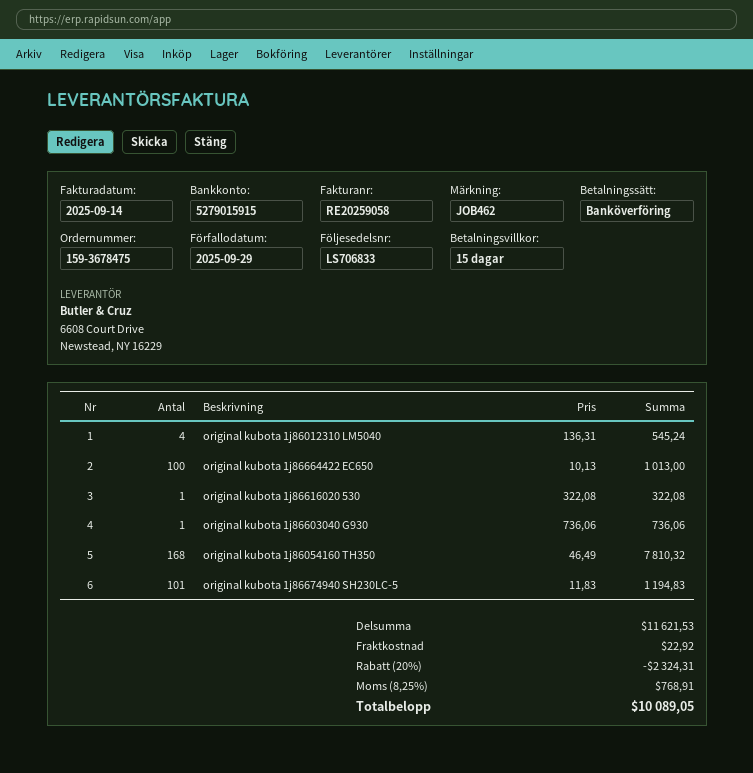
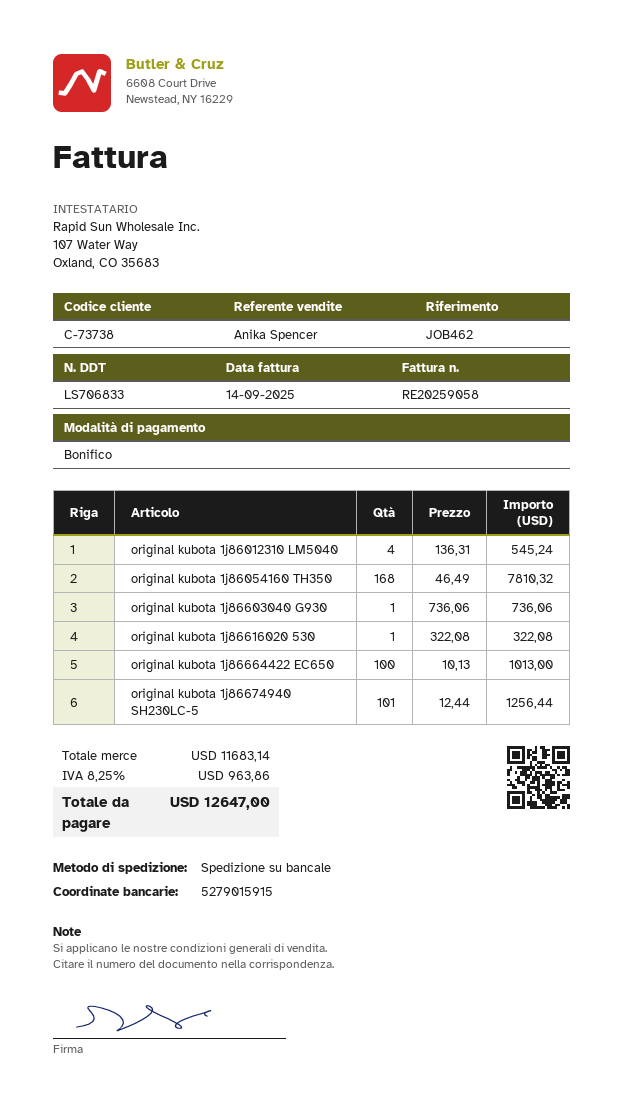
original kubota 1j86674940 SH230LC-5: 101 x 11.83 = 1194.83 -> 101 x 12.44 = 1256.44
subtotal: 11621.53 -> 11683.14
discount: 20% = 2324.31 -> none
shipping: 22.92 -> none
tax: 8.25% = 768.91 -> 8.25% = 963.86
total: 10089.05 -> 12647.00

